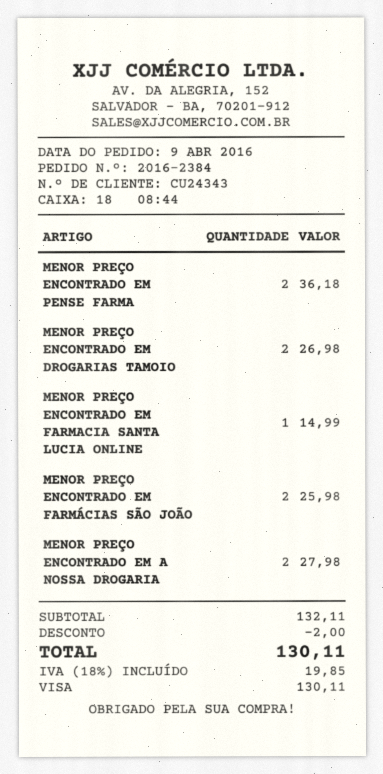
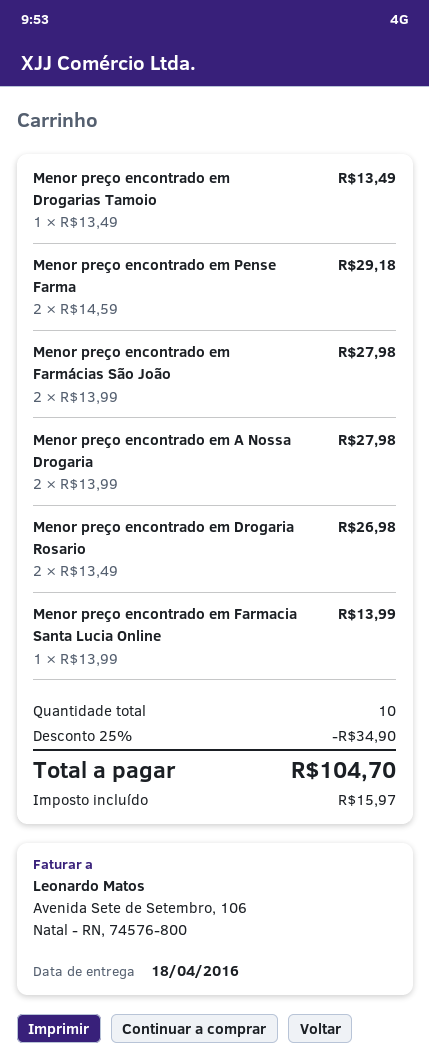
MENOR PREÇO ENCONTRADO EM PENSE FARMA: 2 for 36.18 -> 2 for 29.18
MENOR PREÇO ENCONTRADO EM DROGARIAS TAMOIO: 2 for 26.98 -> 1 for 13.49
MENOR PREÇO ENCONTRADO EM FARMACIA SANTA LUCIA ONLINE: 1 for 14.99 -> 1 for 13.99
MENOR PREÇO ENCONTRADO EM FARMÁCIAS SÃO JOÃO: 2 for 25.98 -> 2 for 27.98
Menor preço encontrado em Drogaria Rosario: none -> 2 for 26.98
discount: 2.00 -> 34.90
tax: 19.85 -> 15.97
total: 130.11 -> 104.70

